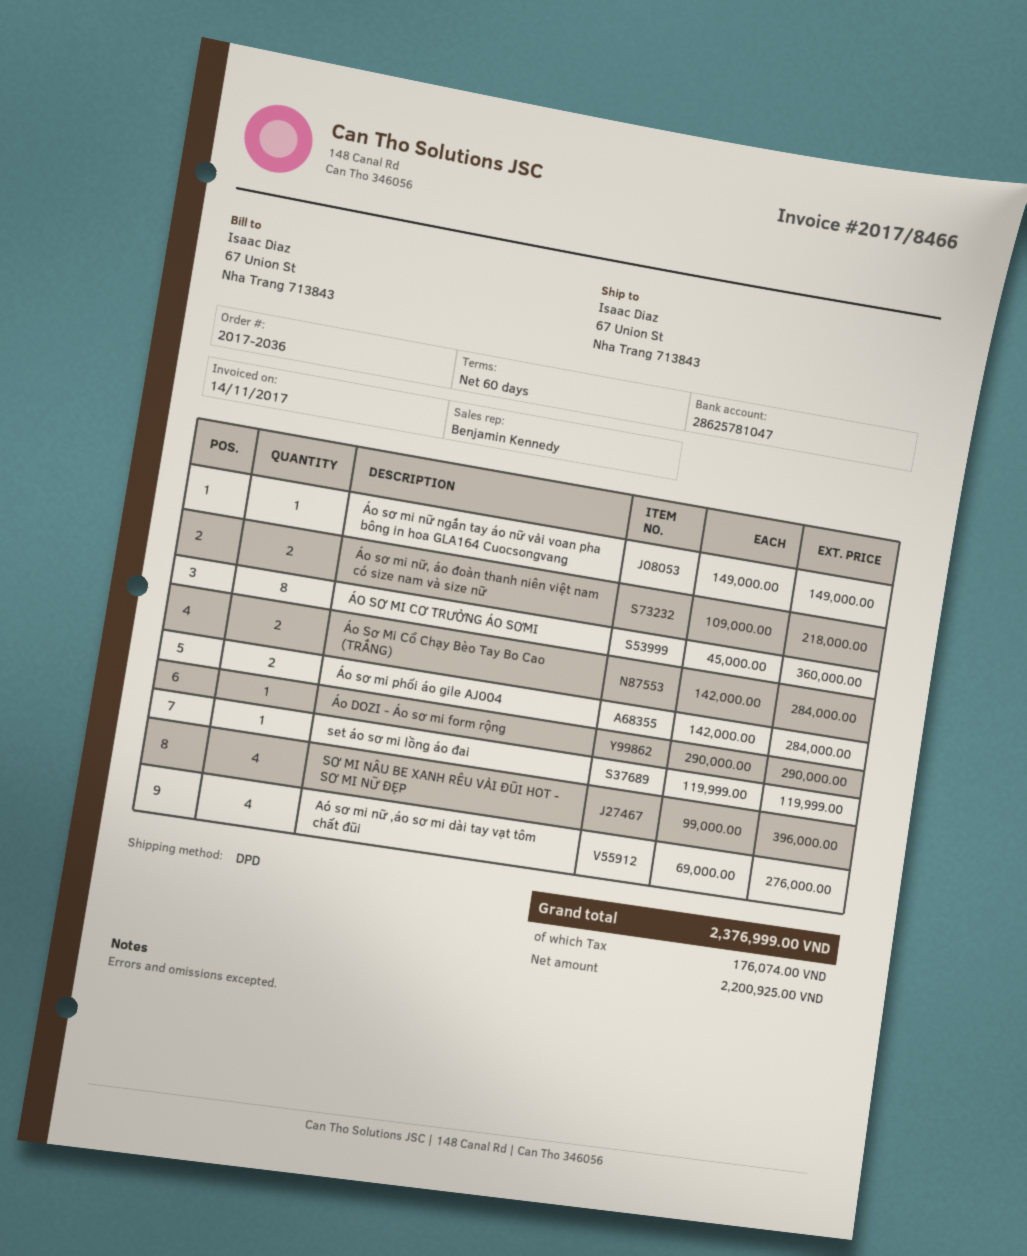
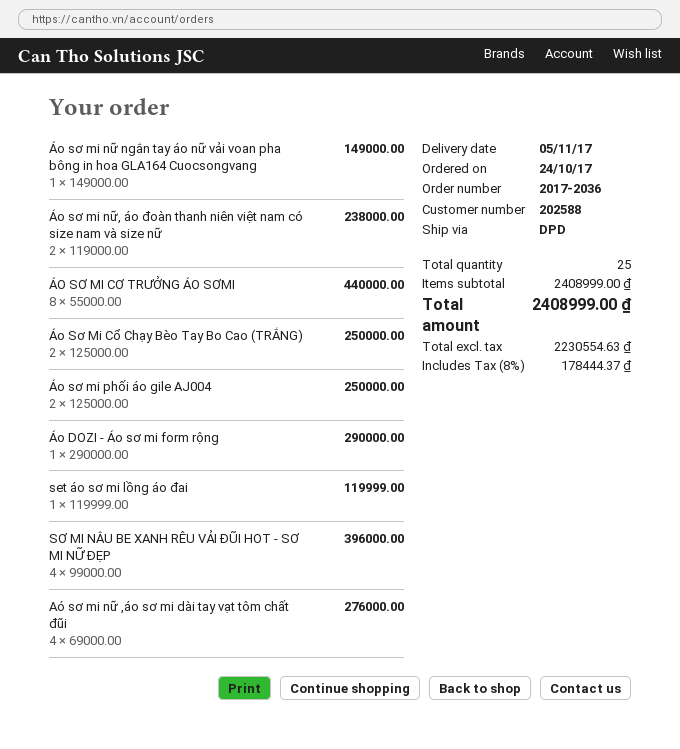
Áo sơ mi nữ, áo đoàn thanh niên việt nam có size nam và size nữ: 2 x 109000.00 = 218000.00 -> 2 x 119000.00 = 238000.00
ÁO SƠ MI CƠ TRƯỞNG ÁO SƠMI: 8 x 45000.00 = 360000.00 -> 8 x 55000.00 = 440000.00
Áo Sơ Mi Cổ Chạy Bèo Tay Bo Cao (TRẮNG): 2 x 142000.00 = 284000.00 -> 2 x 125000.00 = 250000.00
Áo sơ mi phối áo gile AJ004: 2 x 142000.00 = 284000.00 -> 2 x 125000.00 = 250000.00
net: 2200925.00 -> 2230554.63
tax: 176074.00 -> 178444.37
total: 2376999.00 -> 2408999.00

